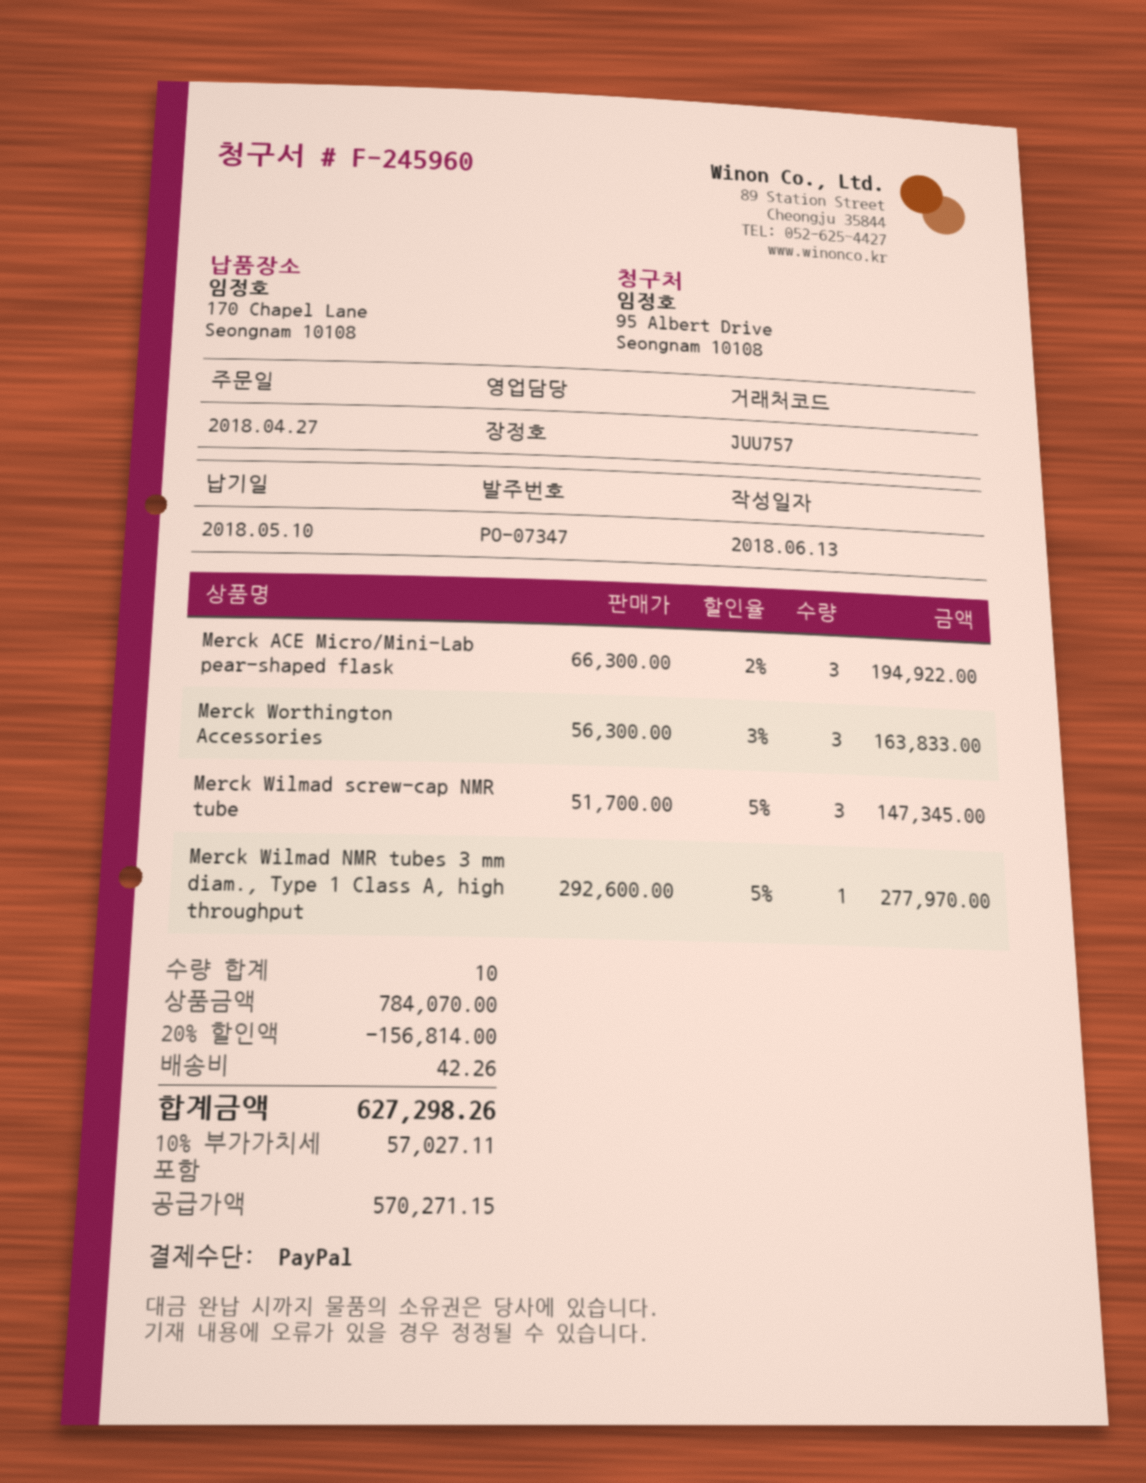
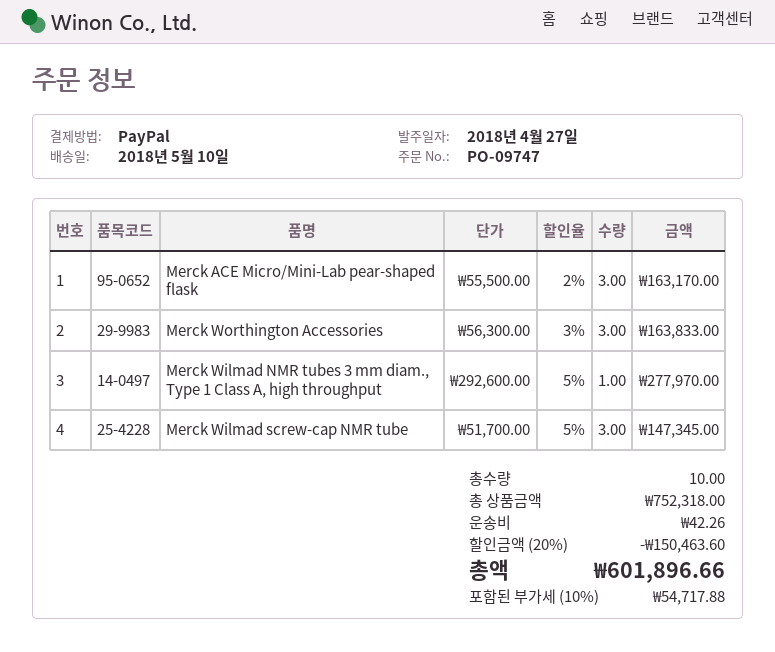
order number: PO-07347 -> PO-09747
Merck ACE Micro/Mini-Lab pear-shaped flask: 3 x 66300.00 - 2% = 194922.00 -> 3 x 55500.00 - 2% = 163170.00
subtotal: 784070.00 -> 752318.00
discount: 20% = 156814.00 -> 20% = 150463.60
tax: 10% = 57027.11 -> 10% = 54717.88
total: 627298.26 -> 601896.66

